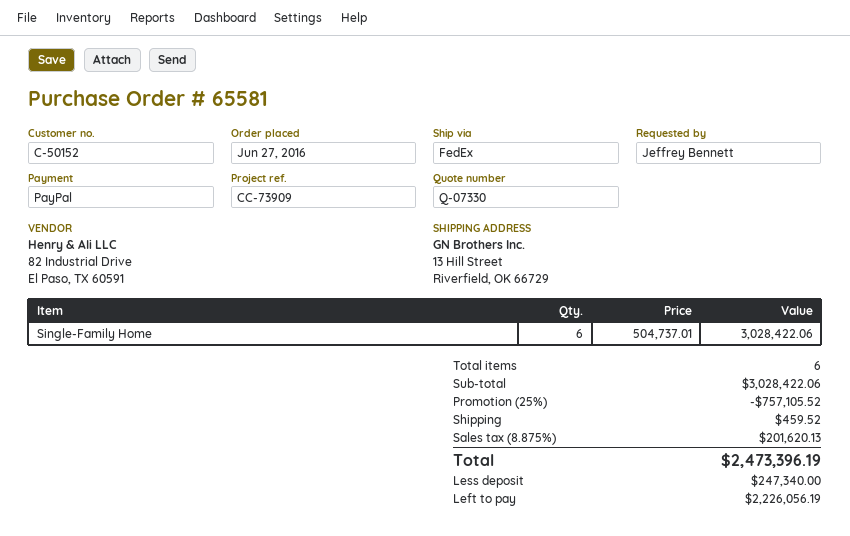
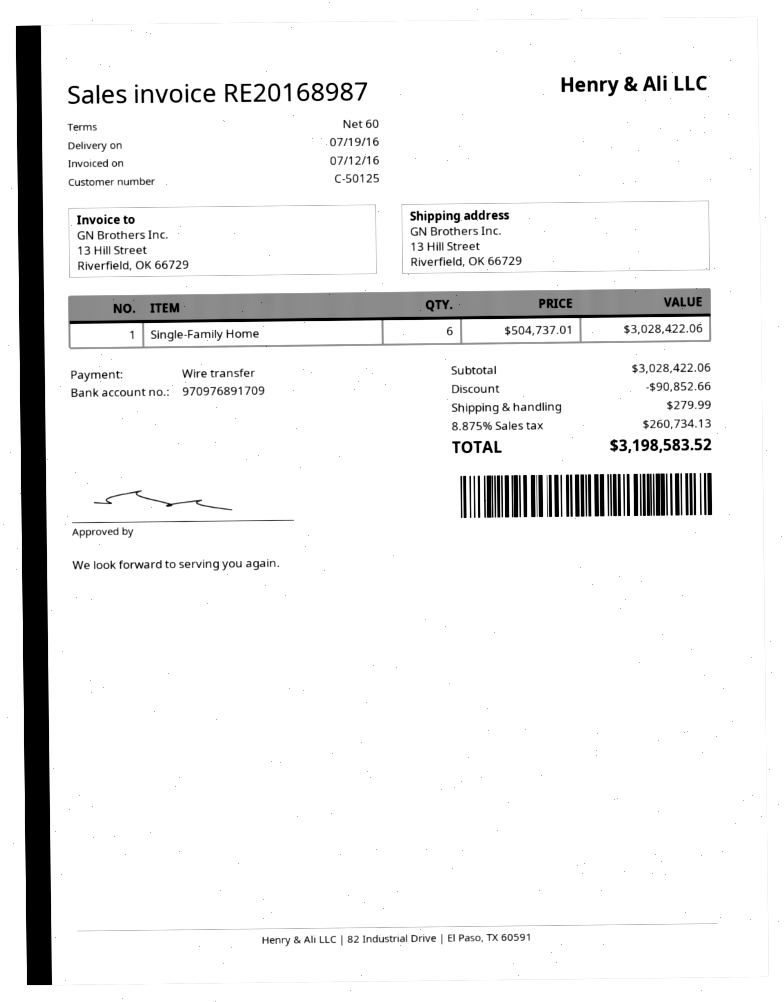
customer number: C-50152 -> C-50125
payment method: PayPal -> bank transfer
discount: 757105.52 -> 90852.66
shipping: 459.52 -> 279.99
tax: 8.875% = 201620.13 -> 8.875% = 260734.13
total: 2473396.19 -> 3198583.52

